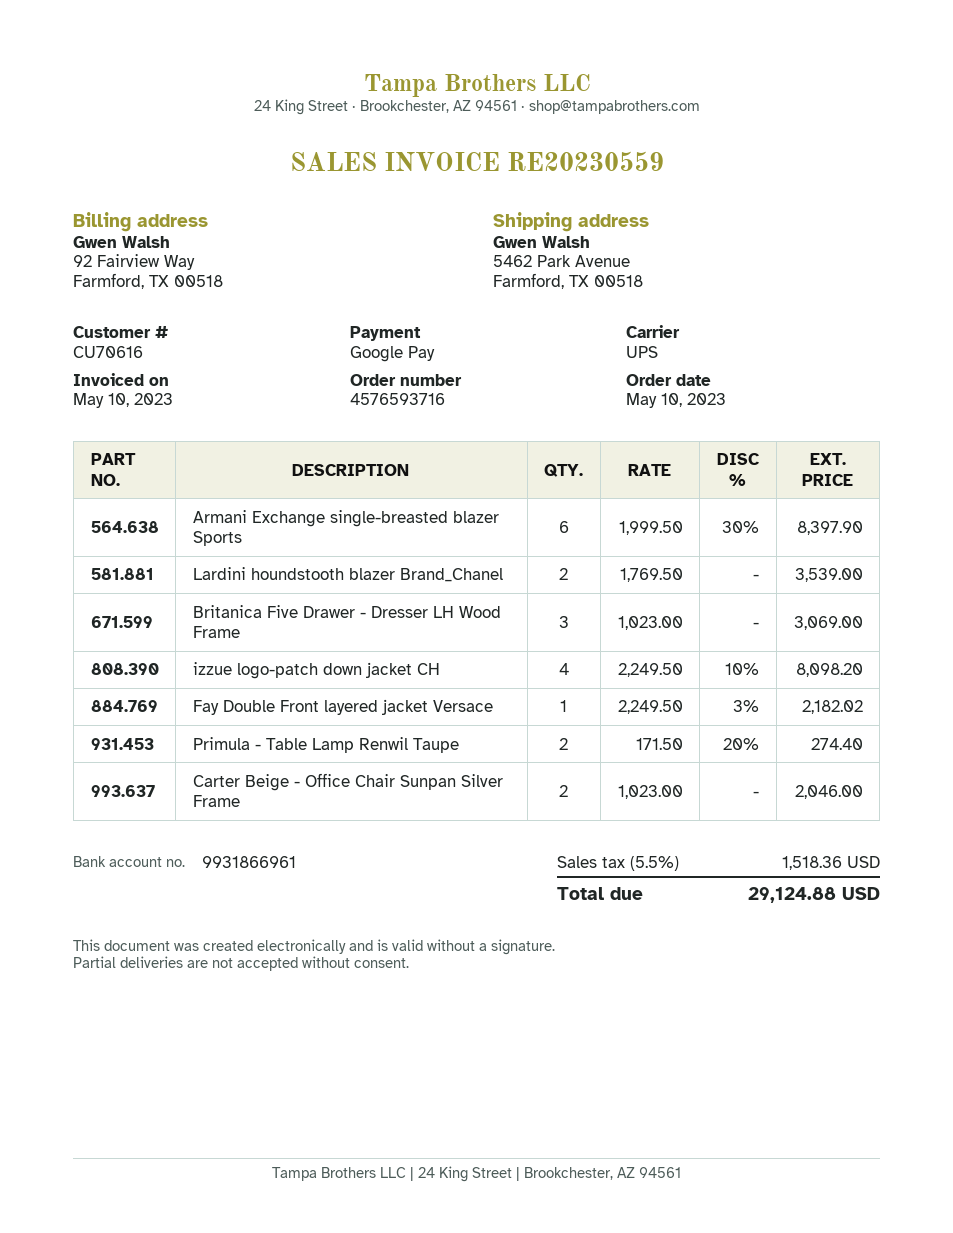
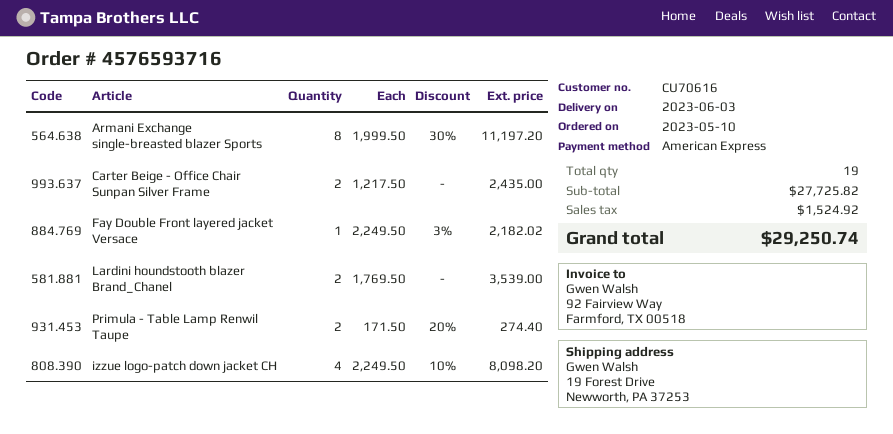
payment method: Google Pay -> American Express
ship to: 5462 Park Avenue, Farmford, TX 00518 -> 19 Forest Drive, Newworth, PA 37253
Armani Exchange single-breasted blazer Sports: 6 x 1999.50 - 30% = 8397.90 -> 8 x 1999.50 - 30% = 11197.20
Britanica Five Drawer - Dresser LH Wood Frame: 3 x 1023.00 = 3069.00 -> none
Carter Beige - Office Chair Sunpan Silver Frame: 2 x 1023.00 = 2046.00 -> 2 x 1217.50 = 2435.00
tax: 1518.36 -> 1524.92
total: 29124.88 -> 29250.74

